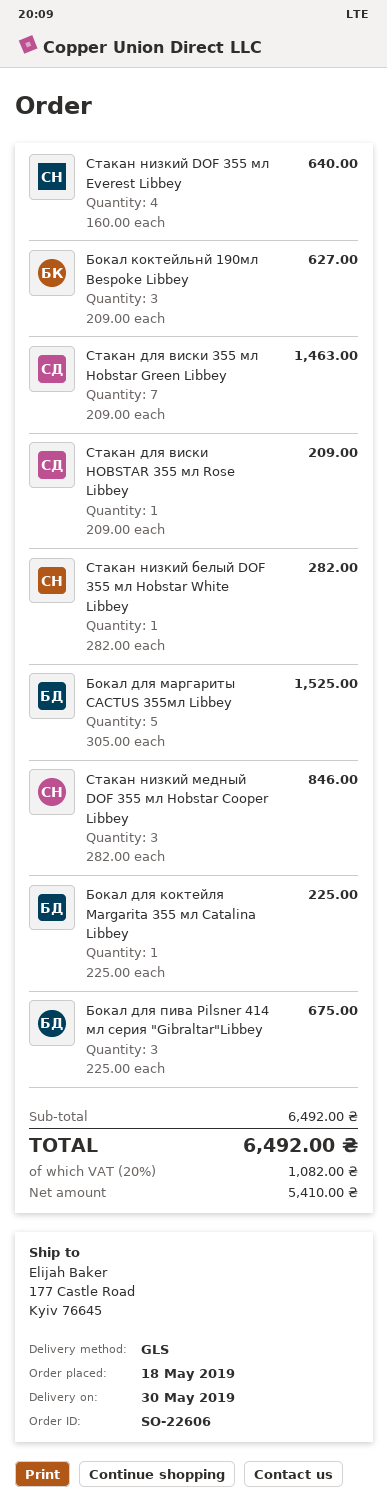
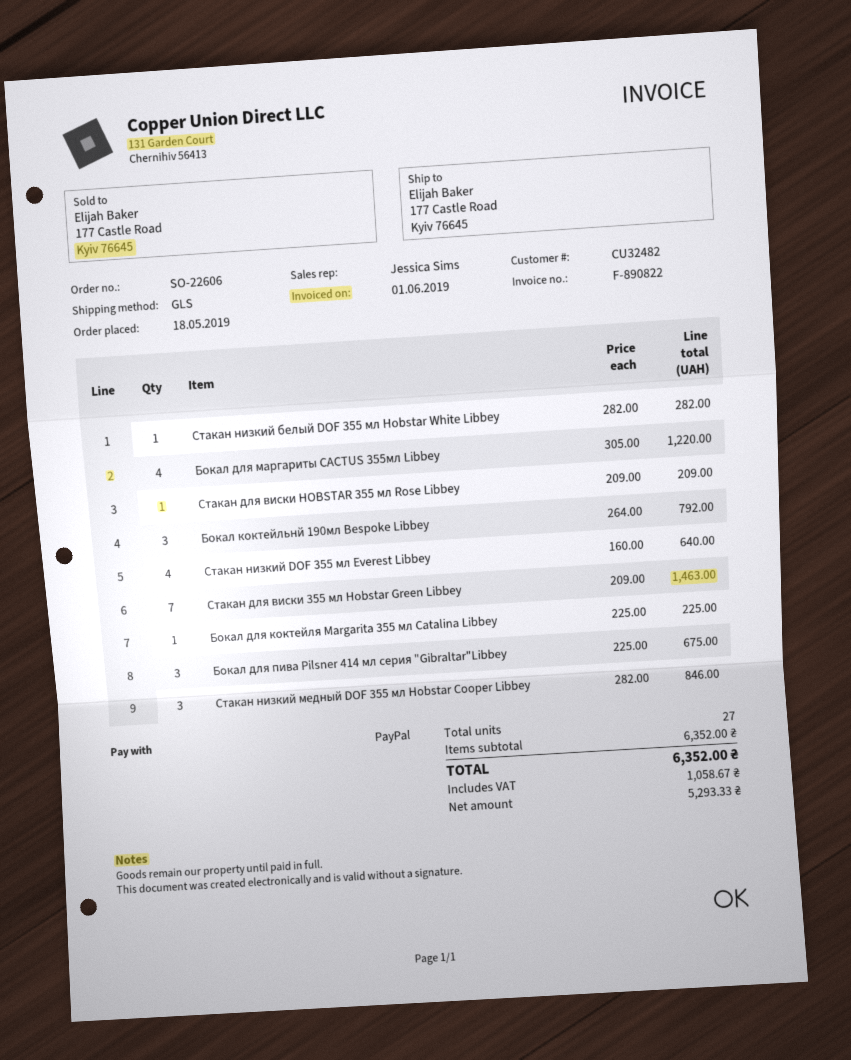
Бокал коктейльнй 190мл Bespoke Libbey: 3 x 209.00 = 627.00 -> 3 x 264.00 = 792.00
Бокал для маргариты CACTUS 355мл Libbey: 5 x 305.00 = 1525.00 -> 4 x 305.00 = 1220.00
subtotal: 6492.00 -> 6352.00
net: 5410.00 -> 5293.33
tax: 1082.00 -> 1058.67
total: 6492.00 -> 6352.00

